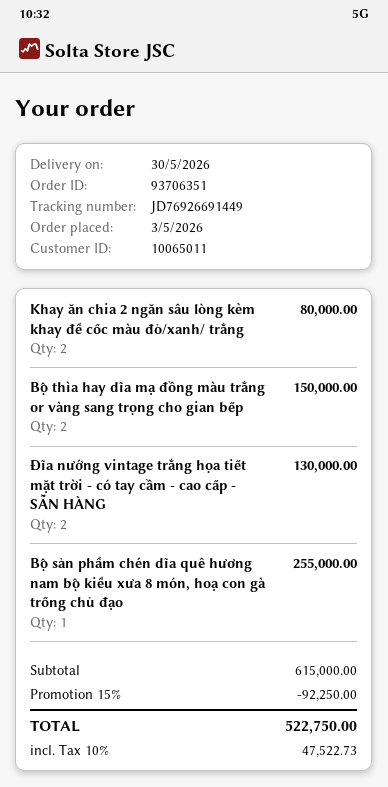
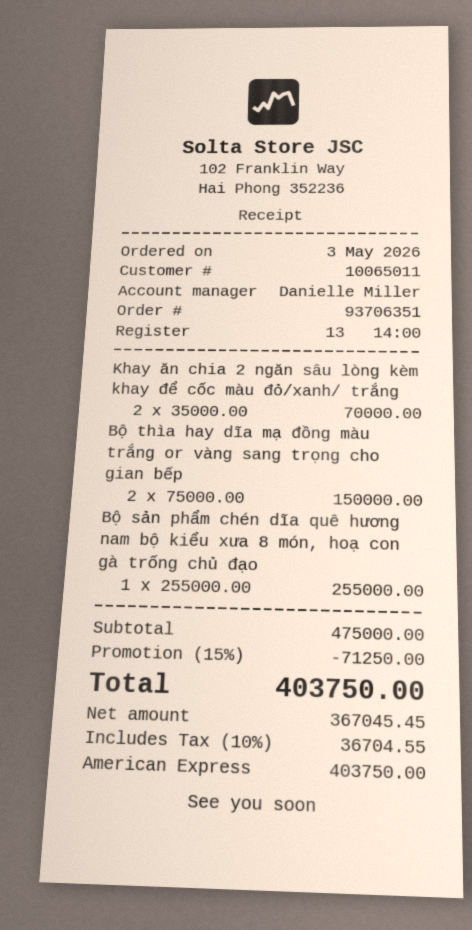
Khay ăn chia 2 ngăn sâu lòng kèm khay để cốc màu đỏ/xanh/ trắng: 2 for 80000.00 -> 2 for 70000.00
Đĩa nướng vintage trắng họa tiết mặt trời - có tay cầm - cao cấp - SẴN HÀNG: 2 for 130000.00 -> none
subtotal: 615000.00 -> 475000.00
discount: 15% = 92250.00 -> 15% = 71250.00
tax: 10% = 47522.73 -> 10% = 36704.55
total: 522750.00 -> 403750.00

